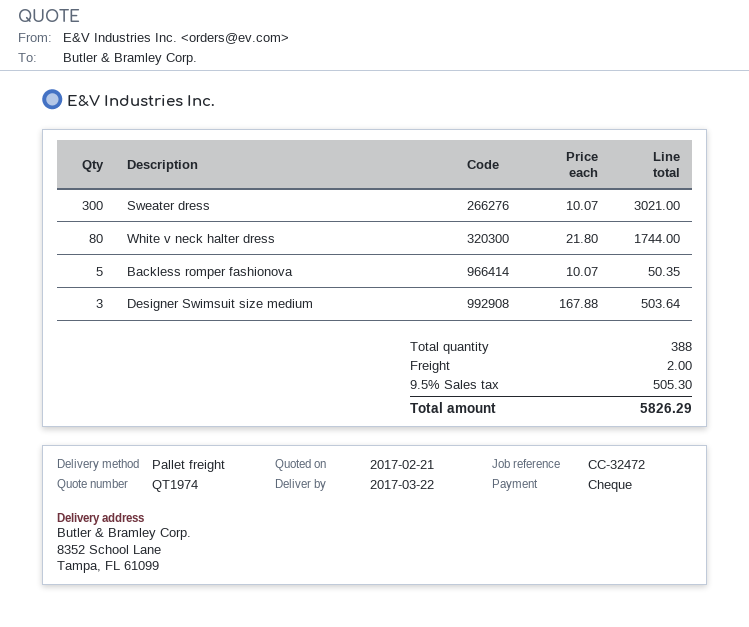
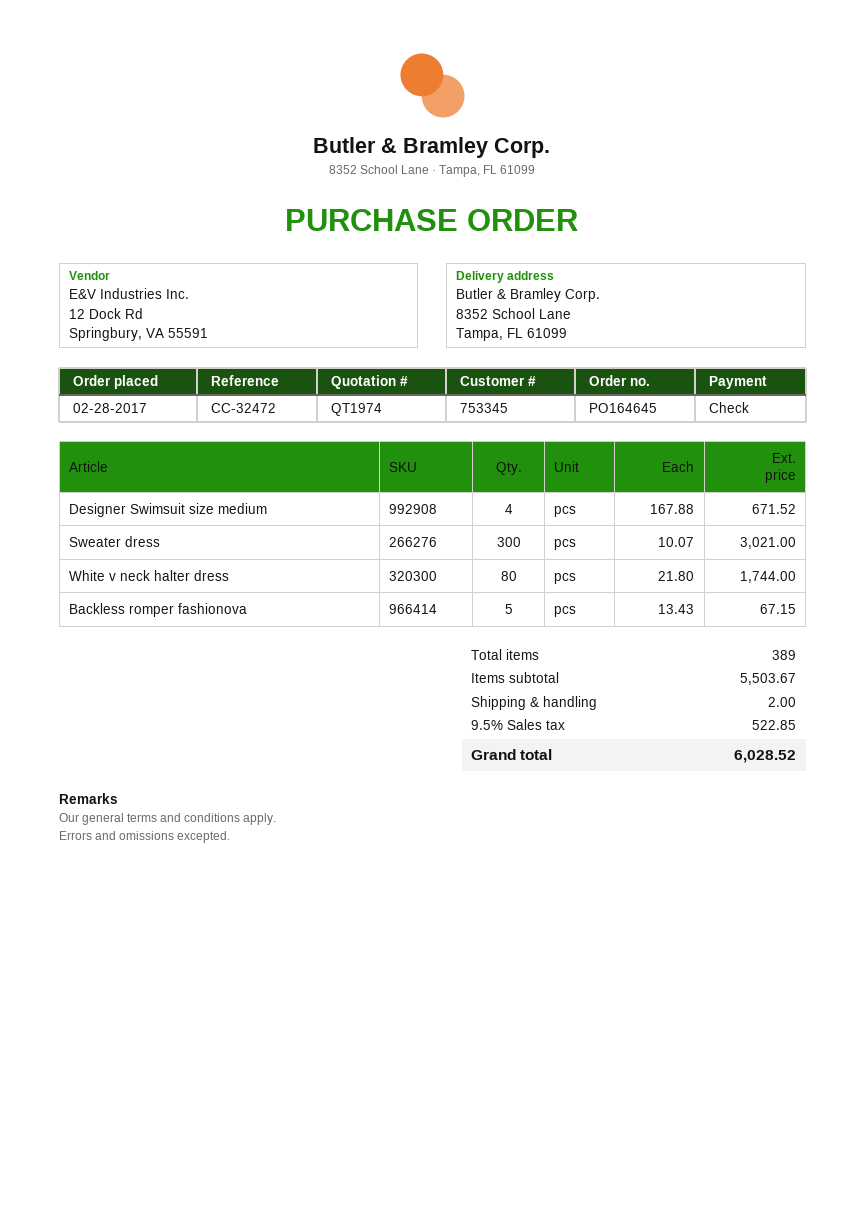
Backless romper fashionova: 5 x 10.07 = 50.35 -> 5 x 13.43 = 67.15
Designer Swimsuit size medium: 3 x 167.88 = 503.64 -> 4 x 167.88 = 671.52
total quantity: 388 -> 389
tax: 9.5% = 505.30 -> 9.5% = 522.85
total: 5826.29 -> 6028.52

